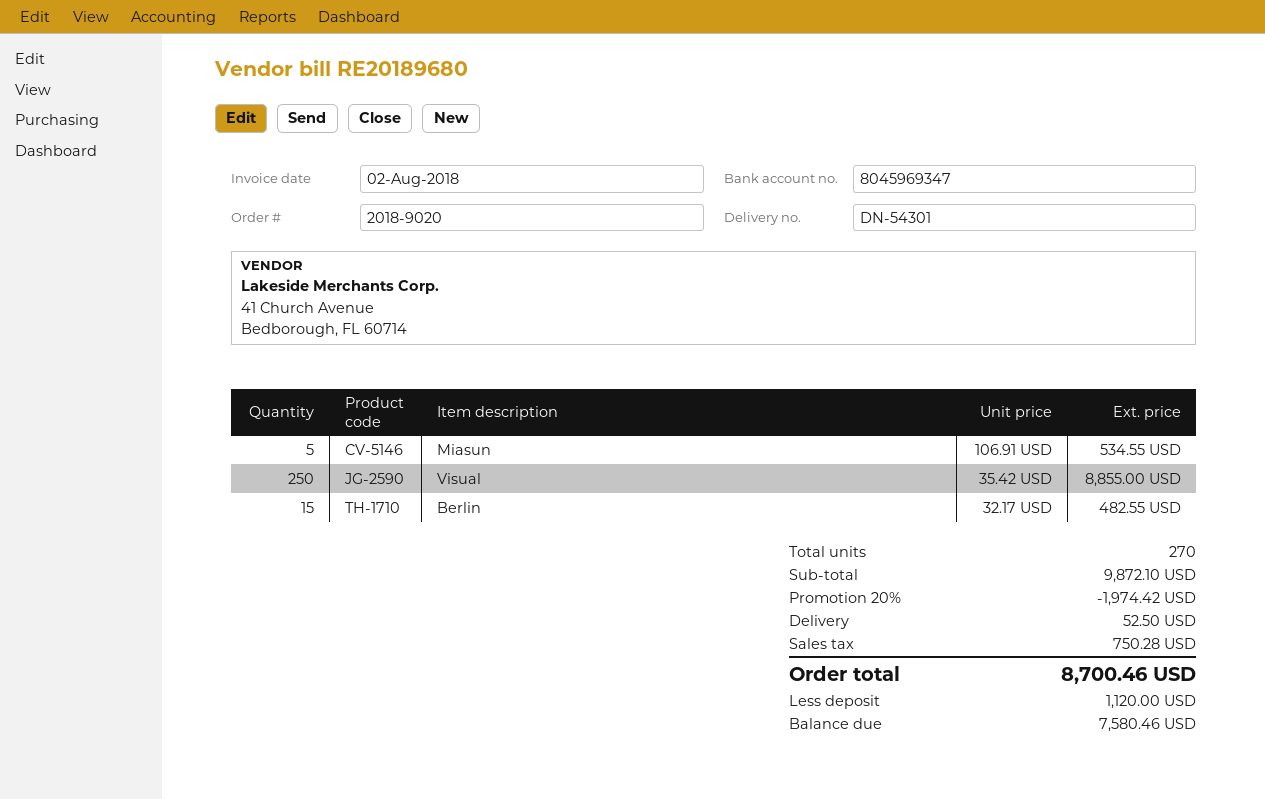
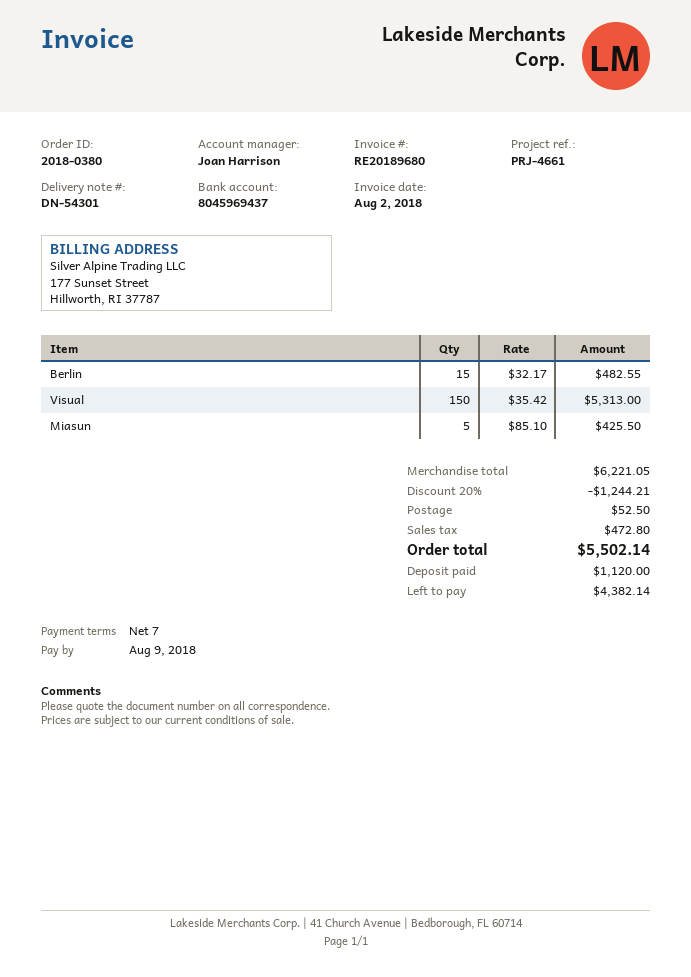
order number: 2018-9020 -> 2018-0380
bank account: 8045969347 -> 8045969437
Miasun: 5 x 106.91 = 534.55 -> 5 x 85.10 = 425.50
Visual: 250 x 35.42 = 8855.00 -> 150 x 35.42 = 5313.00
subtotal: 9872.10 -> 6221.05
discount: 20% = 1974.42 -> 20% = 1244.21
tax: 750.28 -> 472.80
total: 8700.46 -> 5502.14
balance: 7580.46 -> 4382.14

